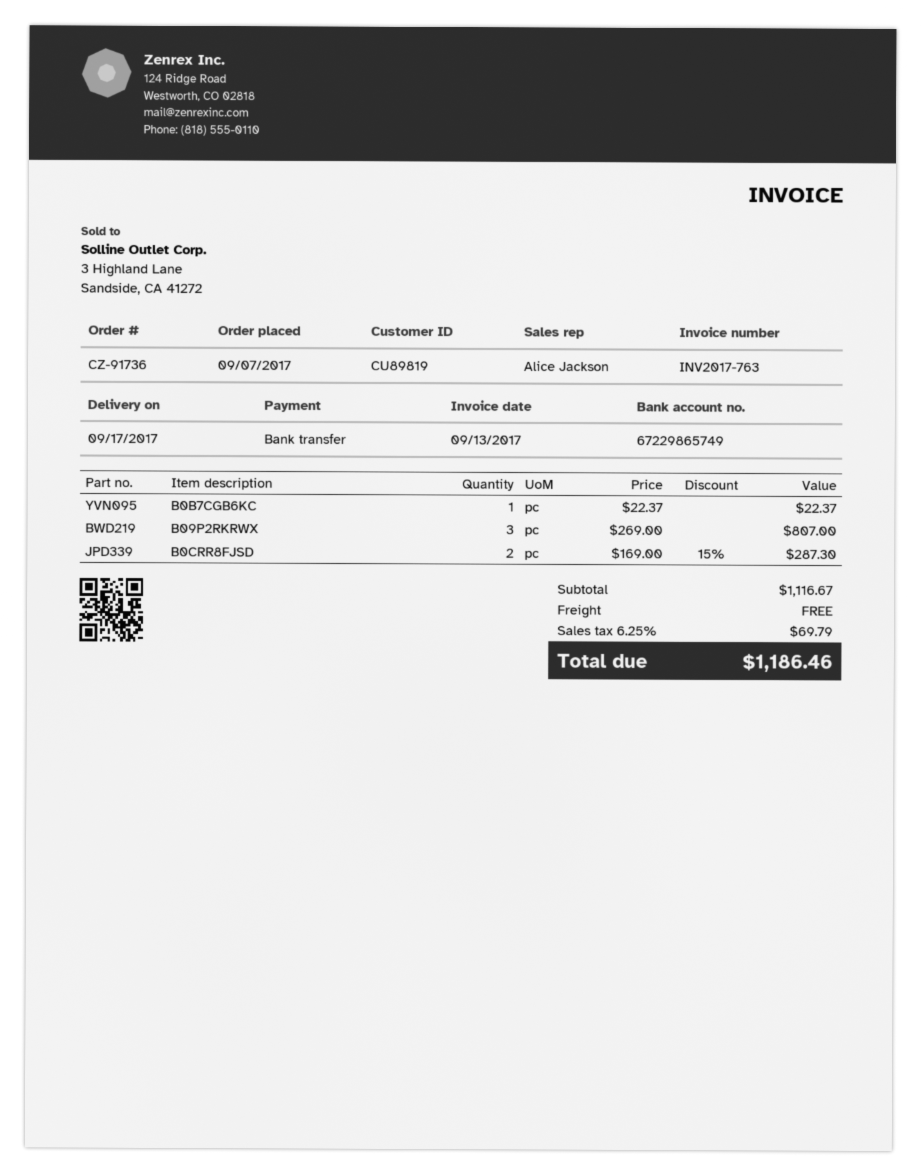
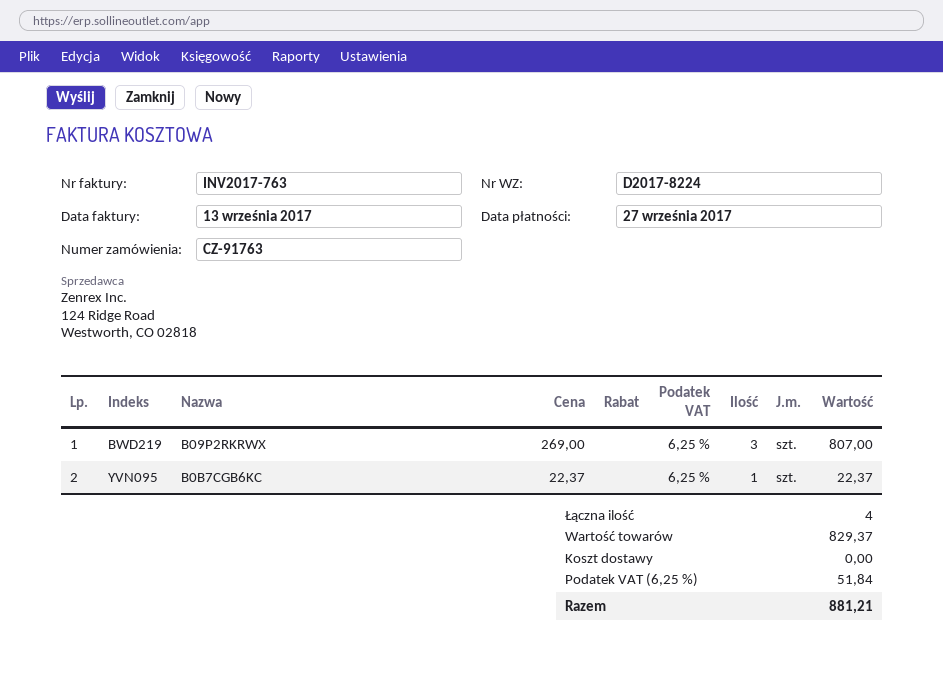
order number: CZ-91736 -> CZ-91763
B0CRR8FJSD: 2 x 169.00 - 15% = 287.30 -> none
subtotal: 1116.67 -> 829.37
tax: 6.25% = 69.79 -> 6.25% = 51.84
total: 1186.46 -> 881.21

